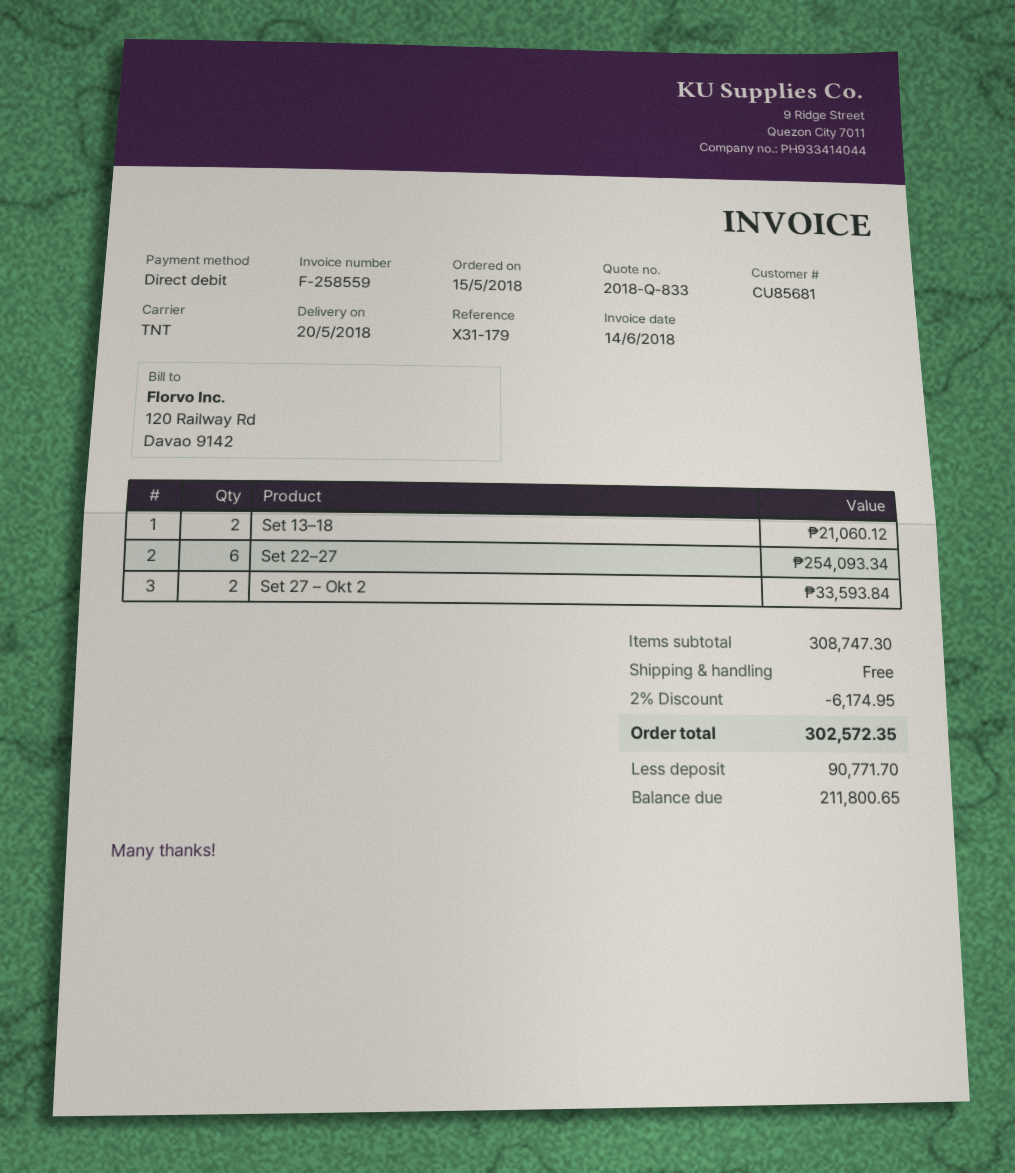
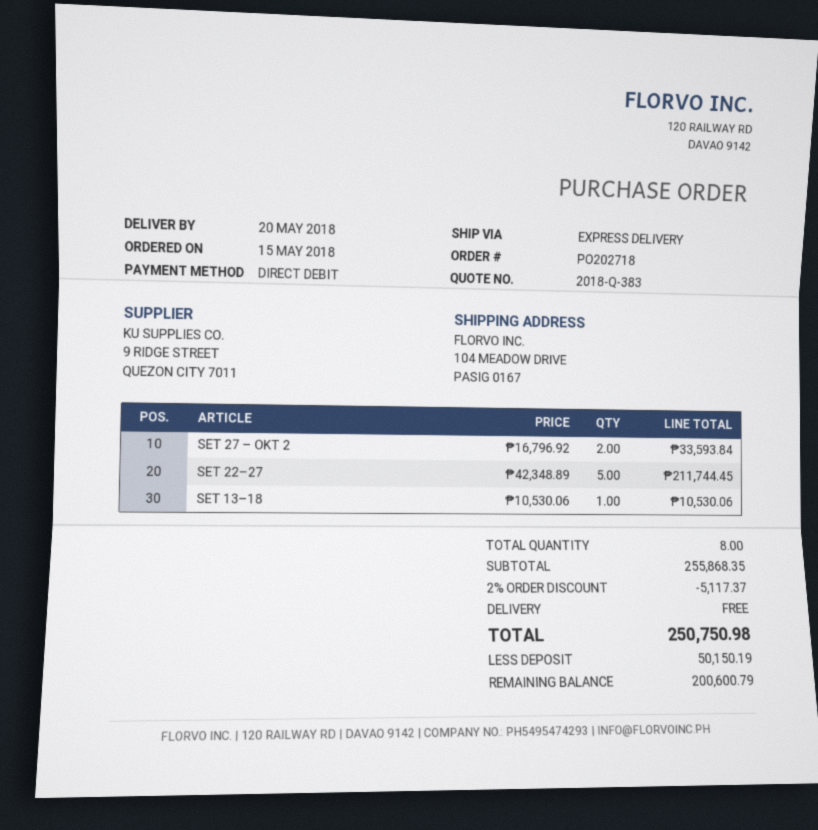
quote number: 2018-Q-833 -> 2018-Q-383
shipping method: TNT -> express
Set 13–18: 2 for 21060.12 -> 1 for 10530.06
Set 22–27: 6 for 254093.34 -> 5 for 211744.45
subtotal: 308747.30 -> 255868.35
discount: 2% = 6174.95 -> 2% = 5117.37
total: 302572.35 -> 250750.98
deposit: 90771.70 -> 50150.19
balance: 211800.65 -> 200600.79

